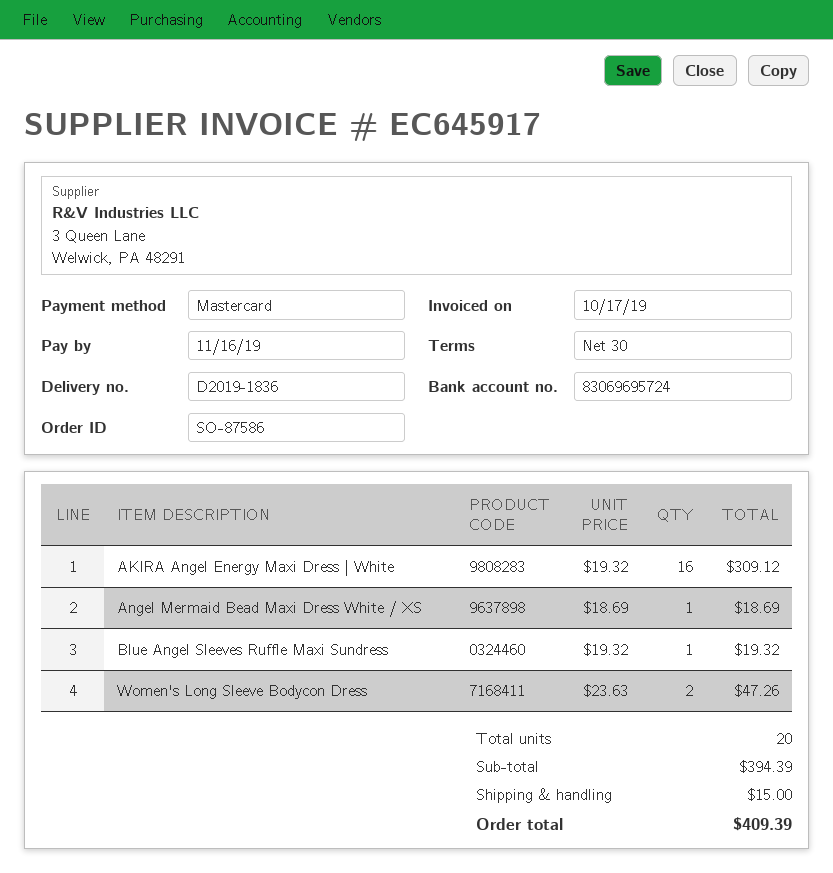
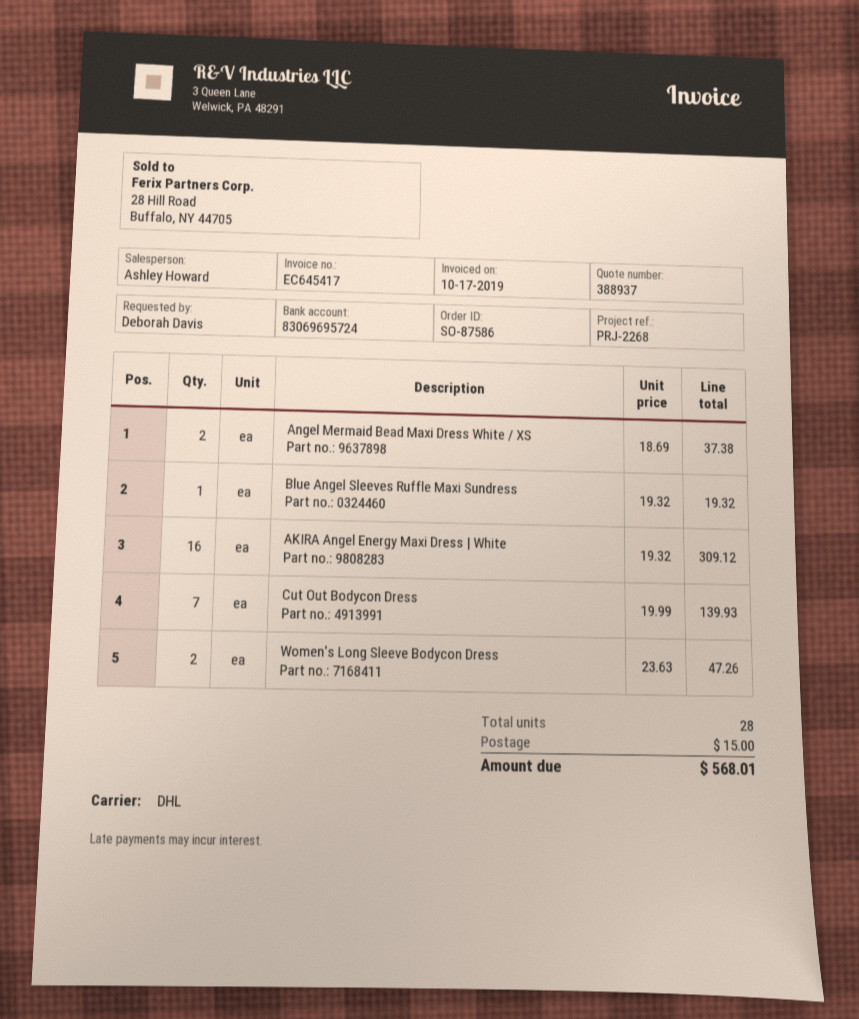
invoice number: EC645917 -> EC645417
Angel Mermaid Bead Maxi Dress White / XS: 1 x 18.69 = 18.69 -> 2 x 18.69 = 37.38
Cut Out Bodycon Dress: none -> 7 x 19.99 = 139.93
total quantity: 20 -> 28
total: 409.39 -> 568.01

